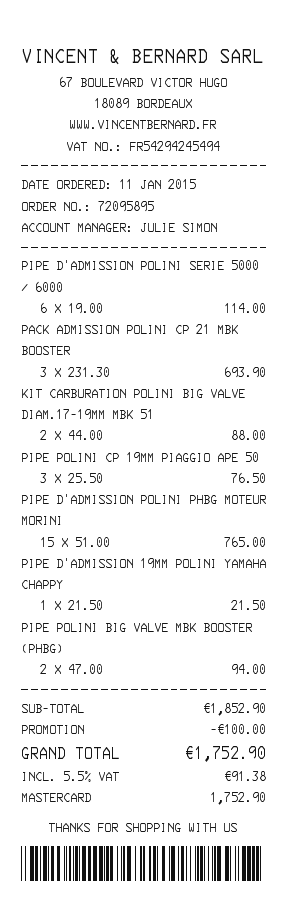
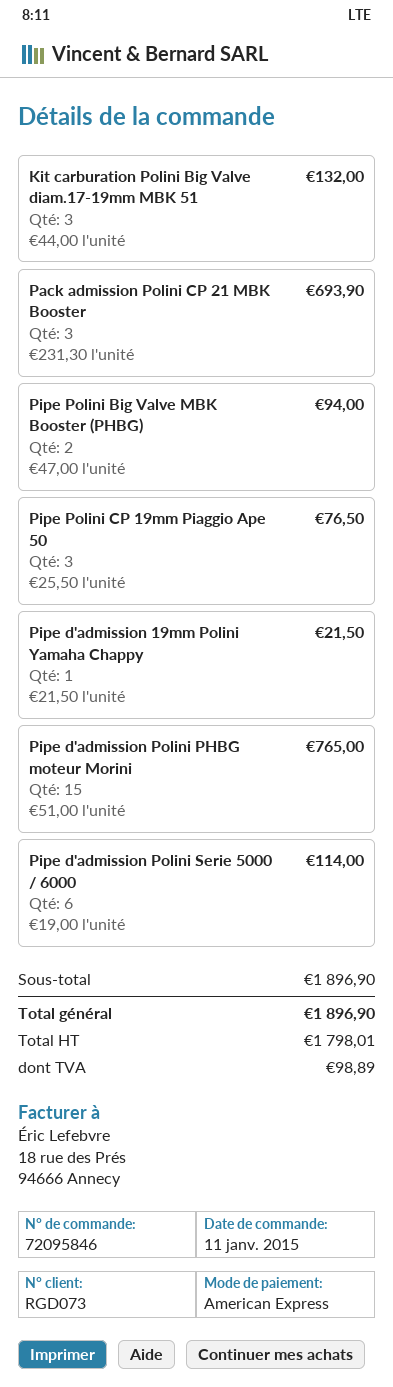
order number: 72095895 -> 72095846
payment method: Mastercard -> American Express
KIT CARBURATION POLINI BIG VALVE DIAM.17-19MM MBK 51: 2 x 44.00 = 88.00 -> 3 x 44.00 = 132.00
subtotal: 1852.90 -> 1896.90
discount: 100.00 -> none
tax: 91.38 -> 98.89
total: 1752.90 -> 1896.90

